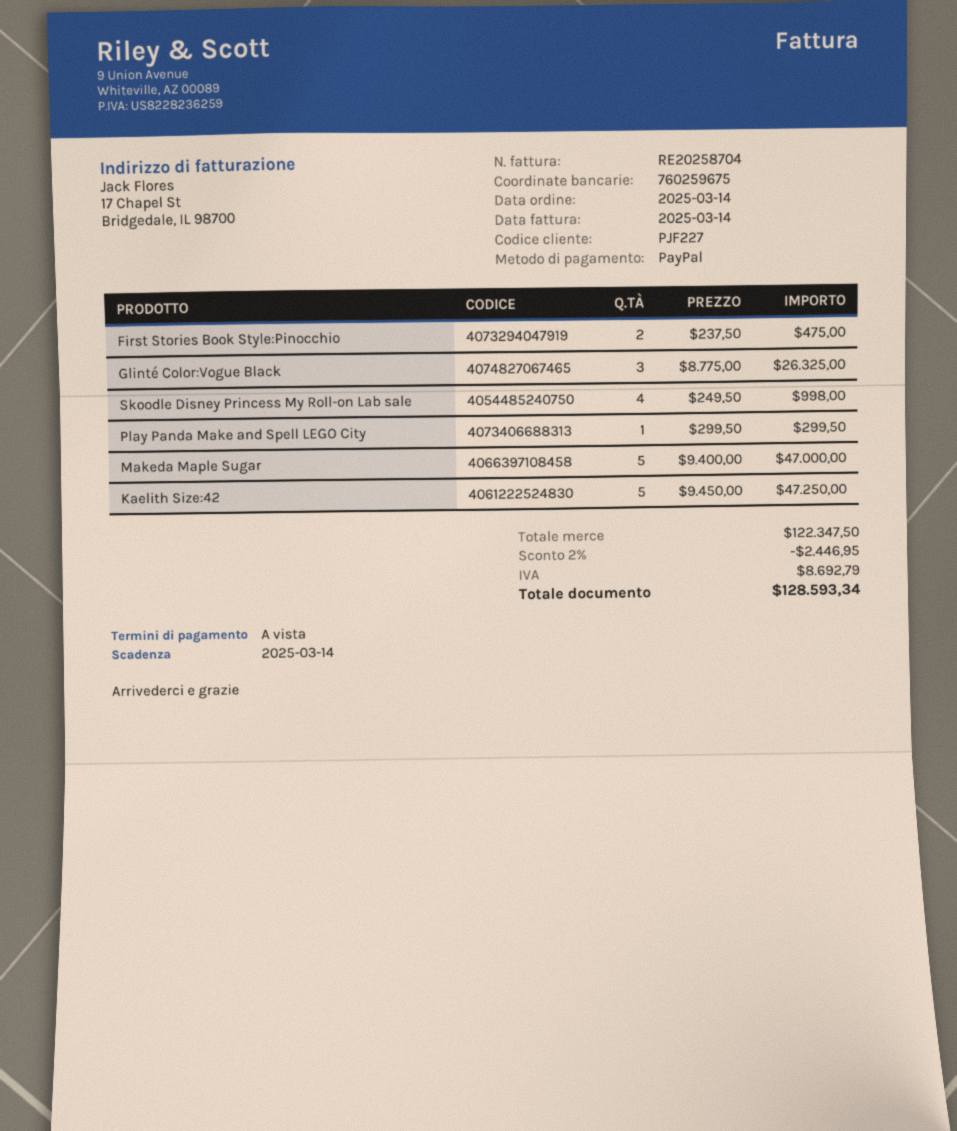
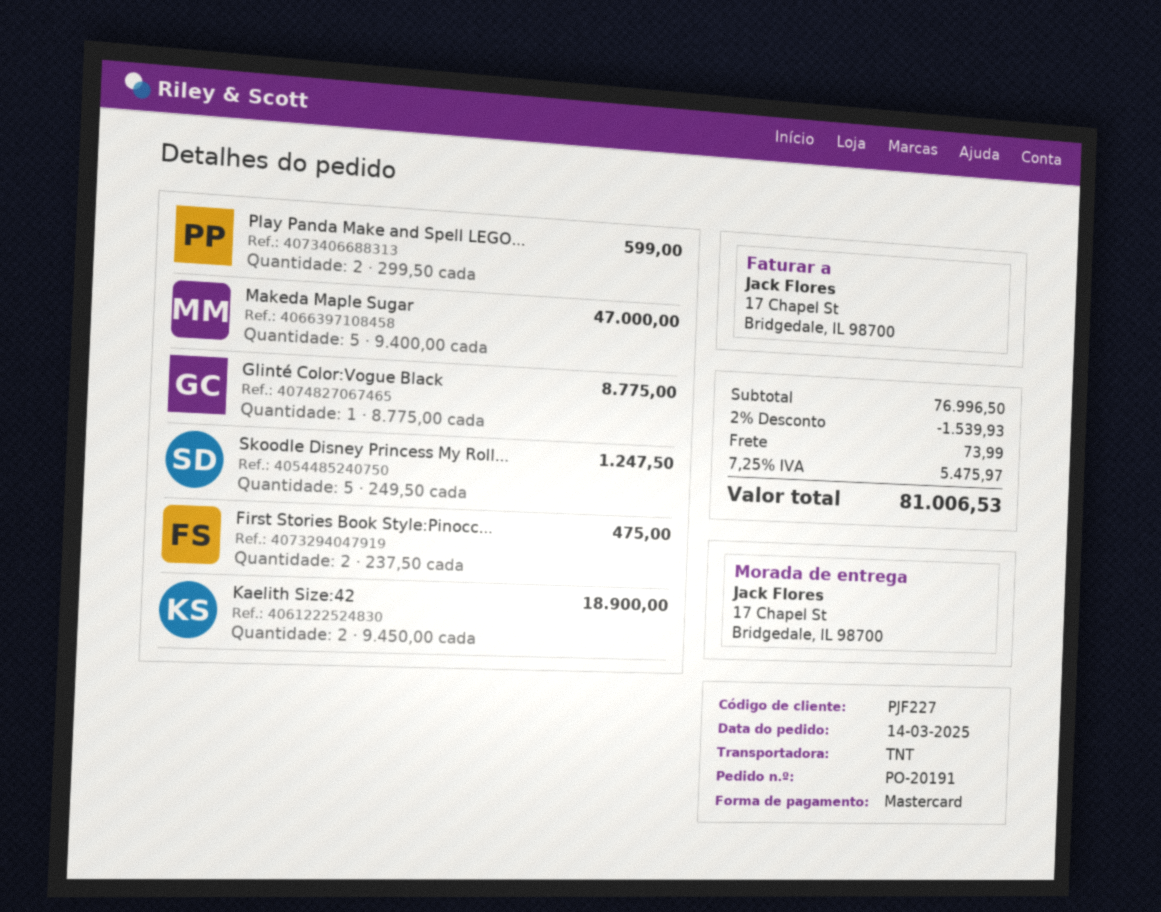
payment method: PayPal -> Mastercard
Glinté Color:Vogue Black: 3 x 8775.00 = 26325.00 -> 1 x 8775.00 = 8775.00
Skoodle Disney Princess My Roll-on Lab sale: 4 x 249.50 = 998.00 -> 5 x 249.50 = 1247.50
Play Panda Make and Spell LEGO City: 1 x 299.50 = 299.50 -> 2 x 299.50 = 599.00
Kaelith Size:42: 5 x 9450.00 = 47250.00 -> 2 x 9450.00 = 18900.00
subtotal: 122347.50 -> 76996.50
discount: 2% = 2446.95 -> 2% = 1539.93
shipping: none -> 73.99
tax: 8692.79 -> 5475.97
total: 128593.34 -> 81006.53

